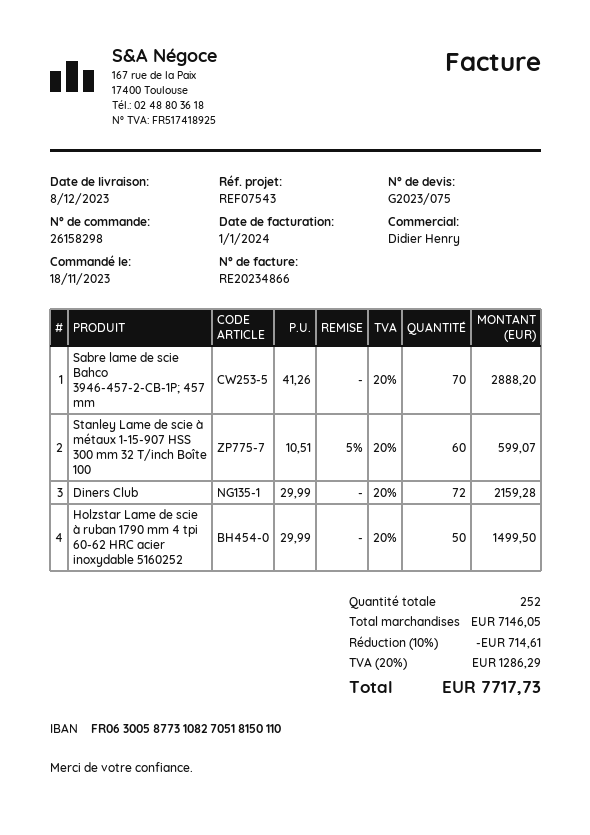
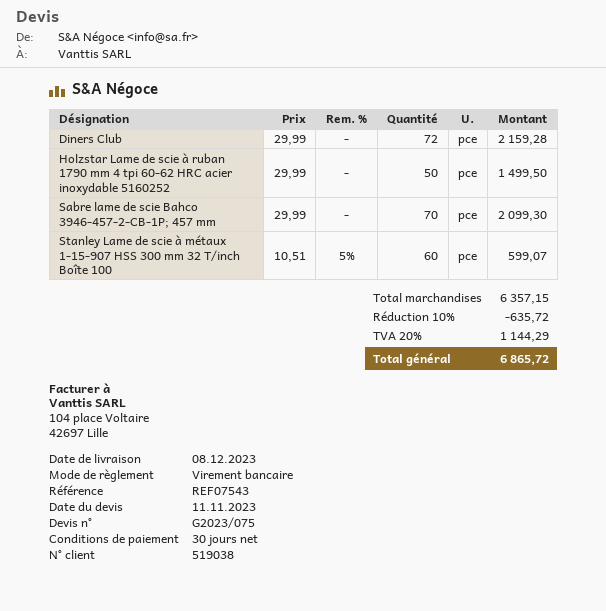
Sabre lame de scie Bahco 3946-457-2-CB-1P; 457 mm: 70 x 41.26 = 2888.20 -> 70 x 29.99 = 2099.30
subtotal: 7146.05 -> 6357.15
discount: 10% = 714.61 -> 10% = 635.72
tax: 20% = 1286.29 -> 20% = 1144.29
total: 7717.73 -> 6865.72

